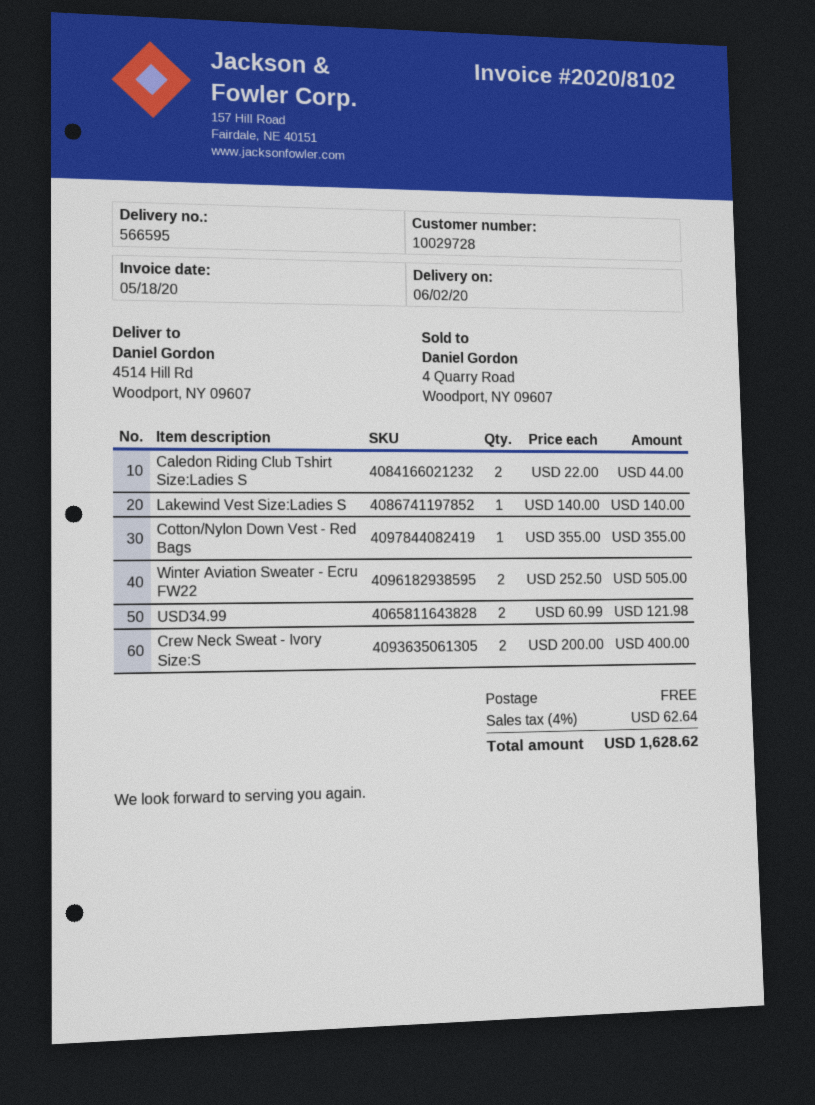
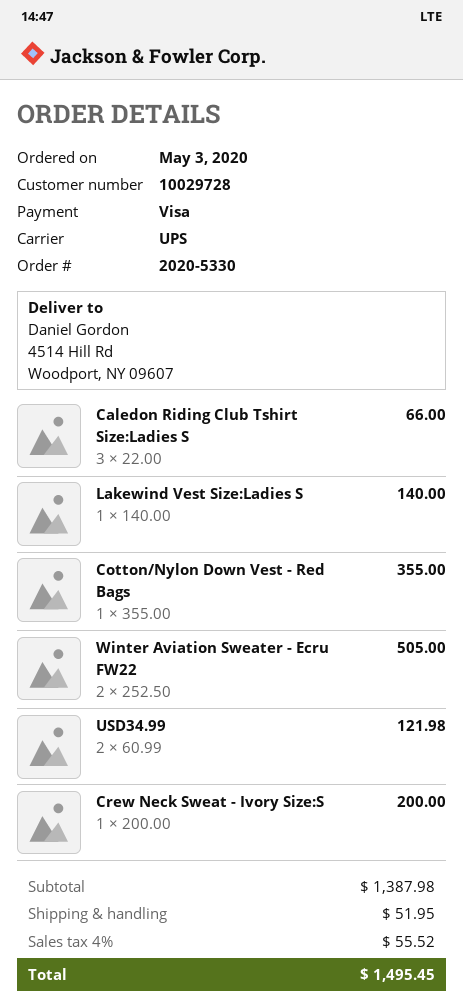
Caledon Riding Club Tshirt Size:Ladies S: 2 x 22.00 = 44.00 -> 3 x 22.00 = 66.00
Crew Neck Sweat - Ivory Size:S: 2 x 200.00 = 400.00 -> 1 x 200.00 = 200.00
shipping: 0.00 -> 51.95
tax: 4% = 62.64 -> 4% = 55.52
total: 1628.62 -> 1495.45

